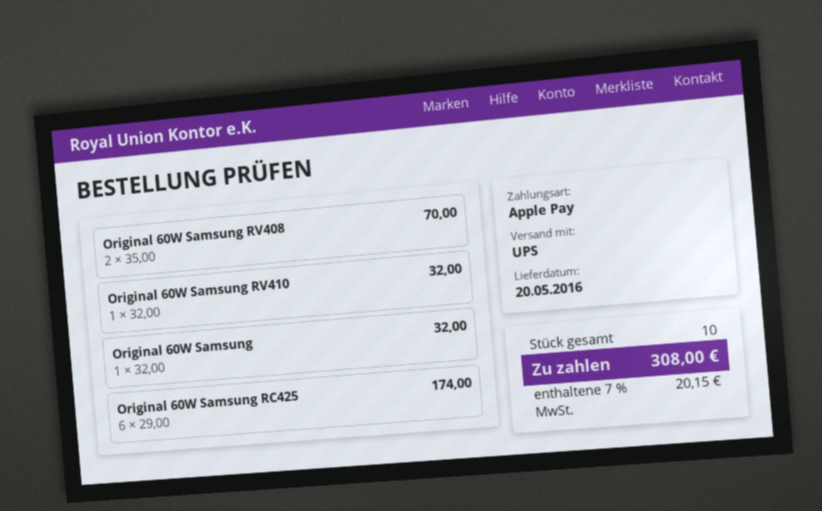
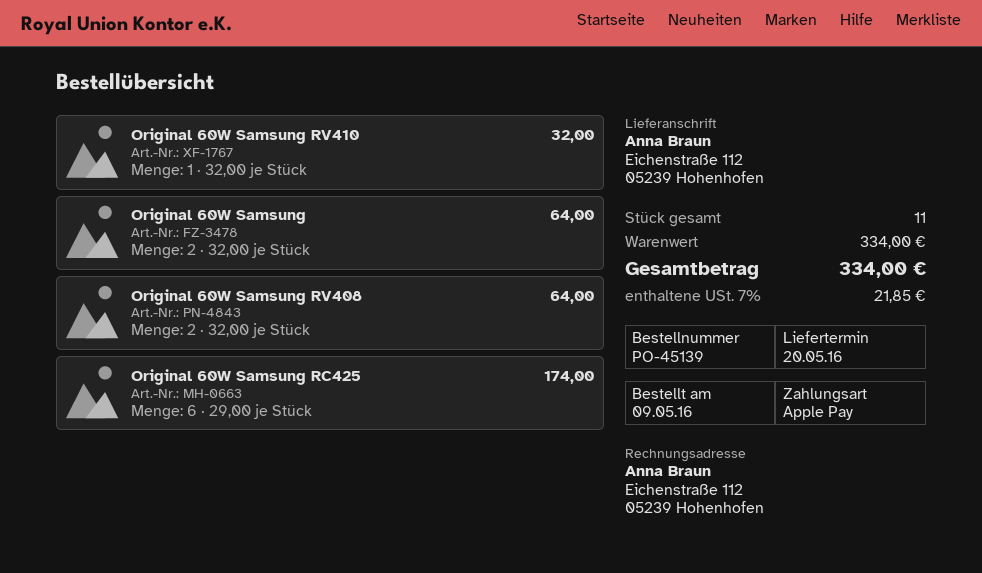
Original 60W Samsung RV408: 2 x 35.00 = 70.00 -> 2 x 32.00 = 64.00
Original 60W Samsung: 1 x 32.00 = 32.00 -> 2 x 32.00 = 64.00
total quantity: 10 -> 11
tax: 7% = 20.15 -> 7% = 21.85
total: 308.00 -> 334.00

